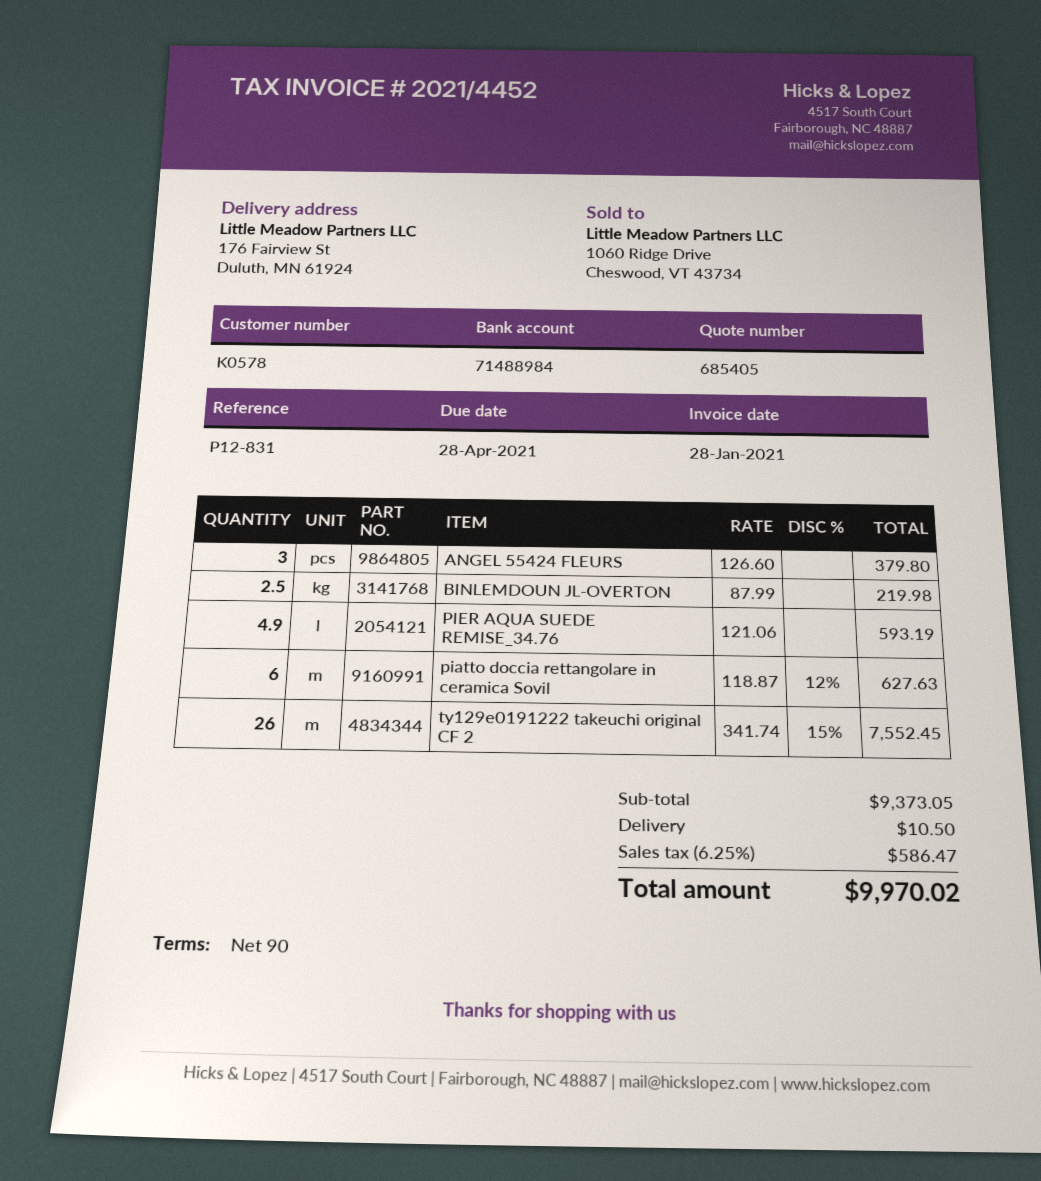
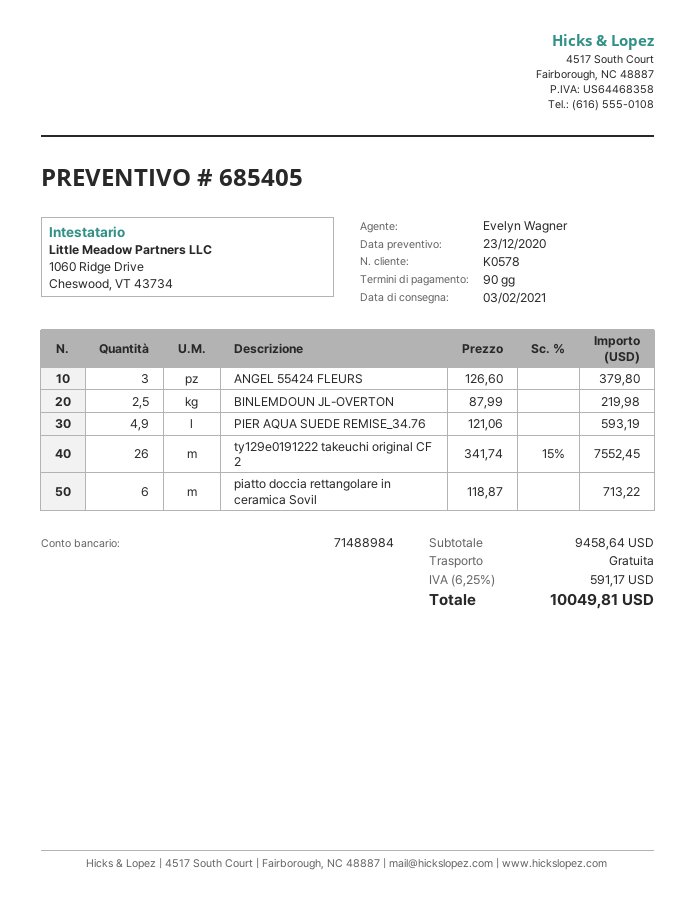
piatto doccia rettangolare in ceramica Sovil: 6 x 118.87 - 12% = 627.63 -> 6 x 118.87 = 713.22
subtotal: 9373.05 -> 9458.64
shipping: 10.50 -> 0.00
tax: 6.25% = 586.47 -> 6.25% = 591.17
total: 9970.02 -> 10049.81

